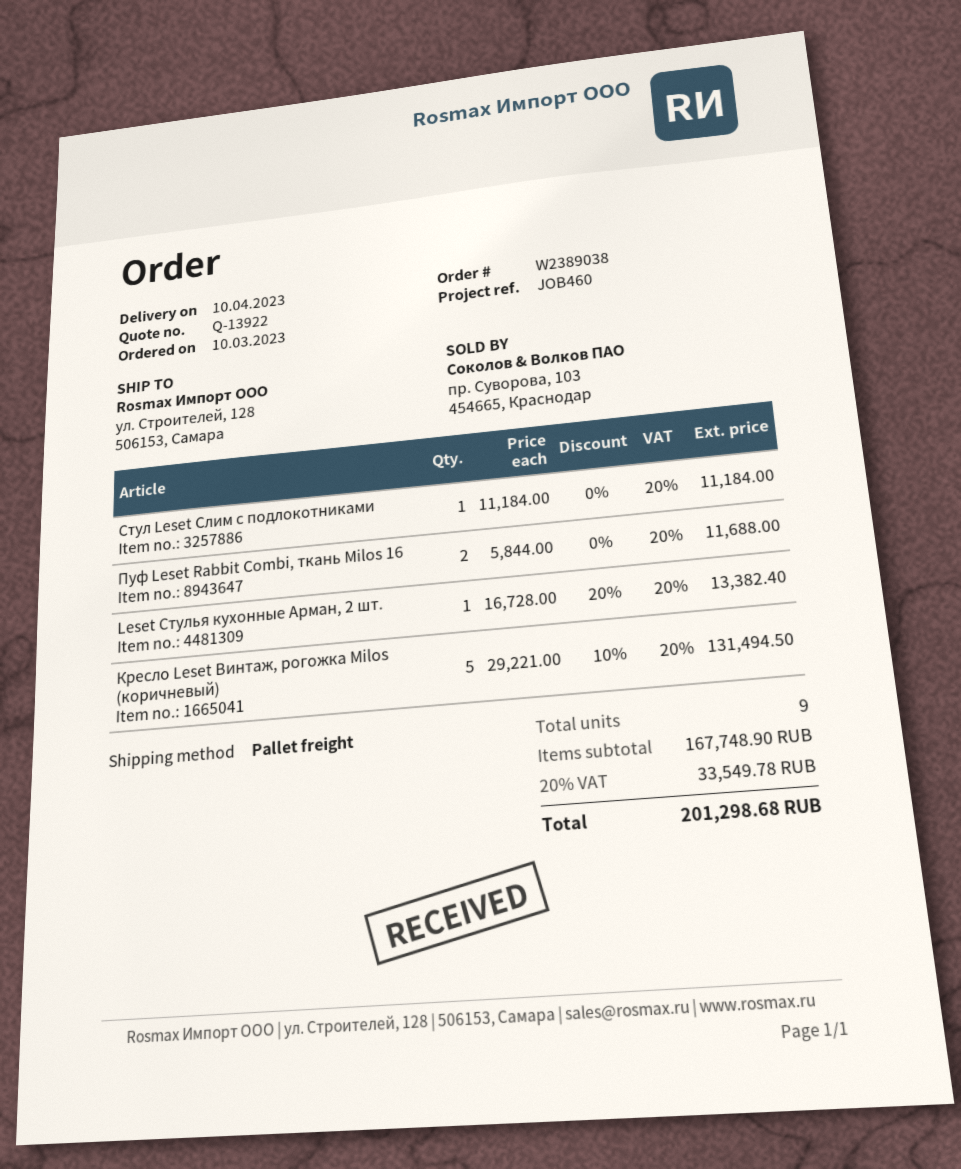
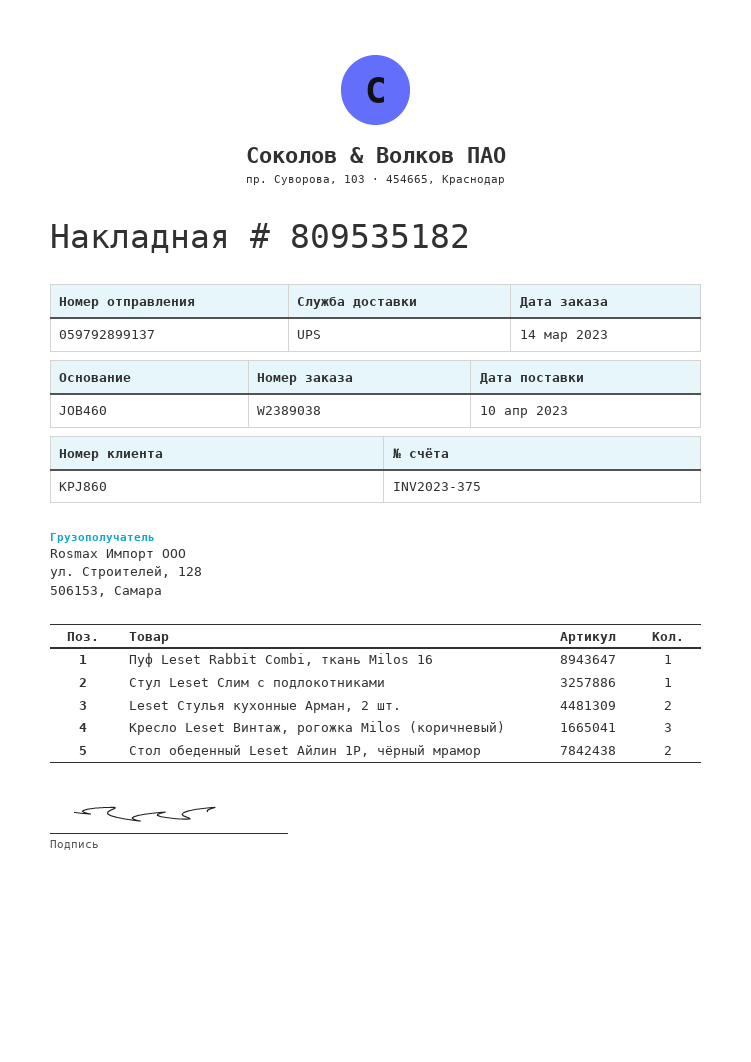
order date: 2023-03-10 -> 2023-03-14
shipping method: pallet freight -> UPS
Пуф Leset Rabbit Combi, ткань Milos 16: 2 -> 1
Leset Стулья кухонные Арман, 2 шт.: 1 -> 2
Кресло Leset Винтаж, рогожка Milos (коричневый): 5 -> 3
Стол обеденный Leset Айлин 1Р, чёрный мрамор: none -> 2

